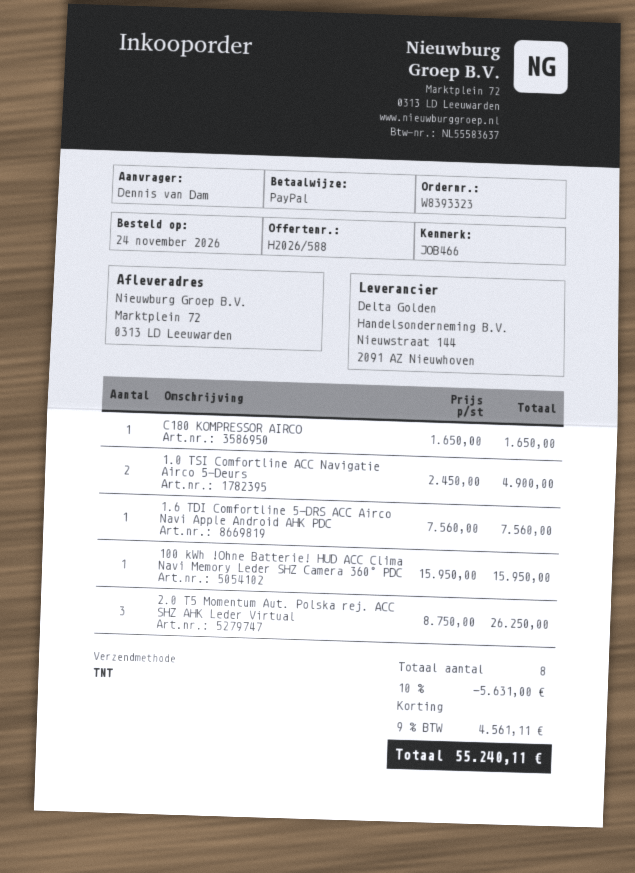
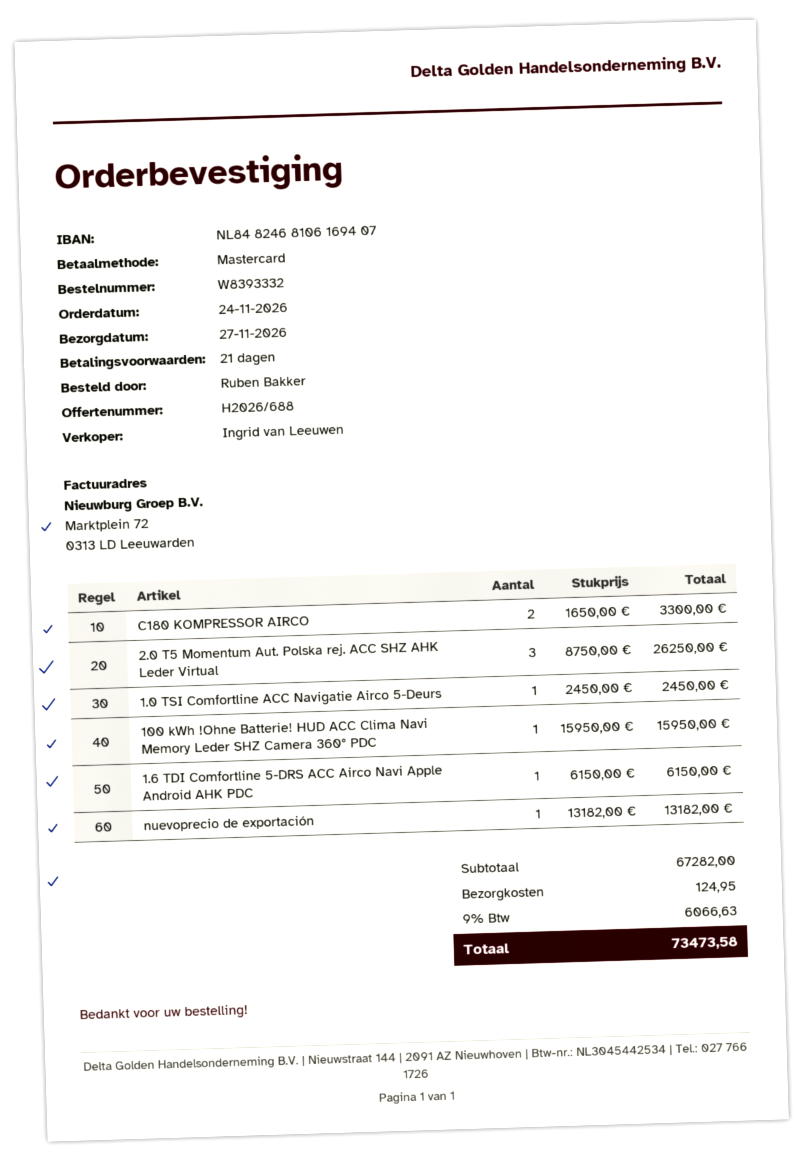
quote number: H2026/588 -> H2026/688
order number: W8393323 -> W8393332
ordered by: Dennis van Dam -> Ruben Bakker
payment method: PayPal -> Mastercard
C180 KOMPRESSOR AIRCO: 1 x 1650.00 = 1650.00 -> 2 x 1650.00 = 3300.00
1.0 TSI Comfortline ACC Navigatie Airco 5-Deurs: 2 x 2450.00 = 4900.00 -> 1 x 2450.00 = 2450.00
1.6 TDI Comfortline 5-DRS ACC Airco Navi Apple Android AHK PDC: 1 x 7560.00 = 7560.00 -> 1 x 6150.00 = 6150.00
nuevoprecio de exportación: none -> 1 x 13182.00 = 13182.00
discount: 10% = 5631.00 -> none
shipping: none -> 124.95
tax: 9% = 4561.11 -> 9% = 6066.63
total: 55240.11 -> 73473.58

